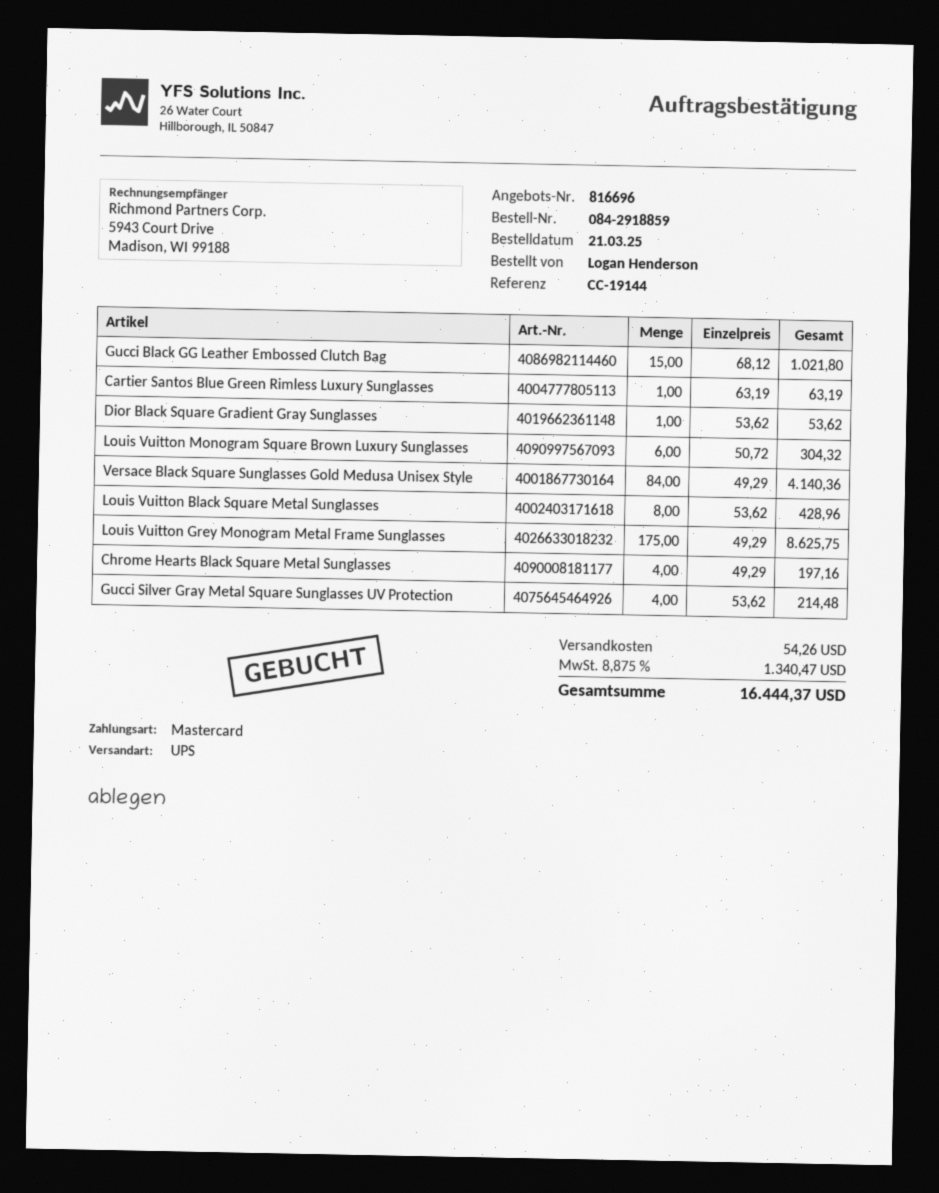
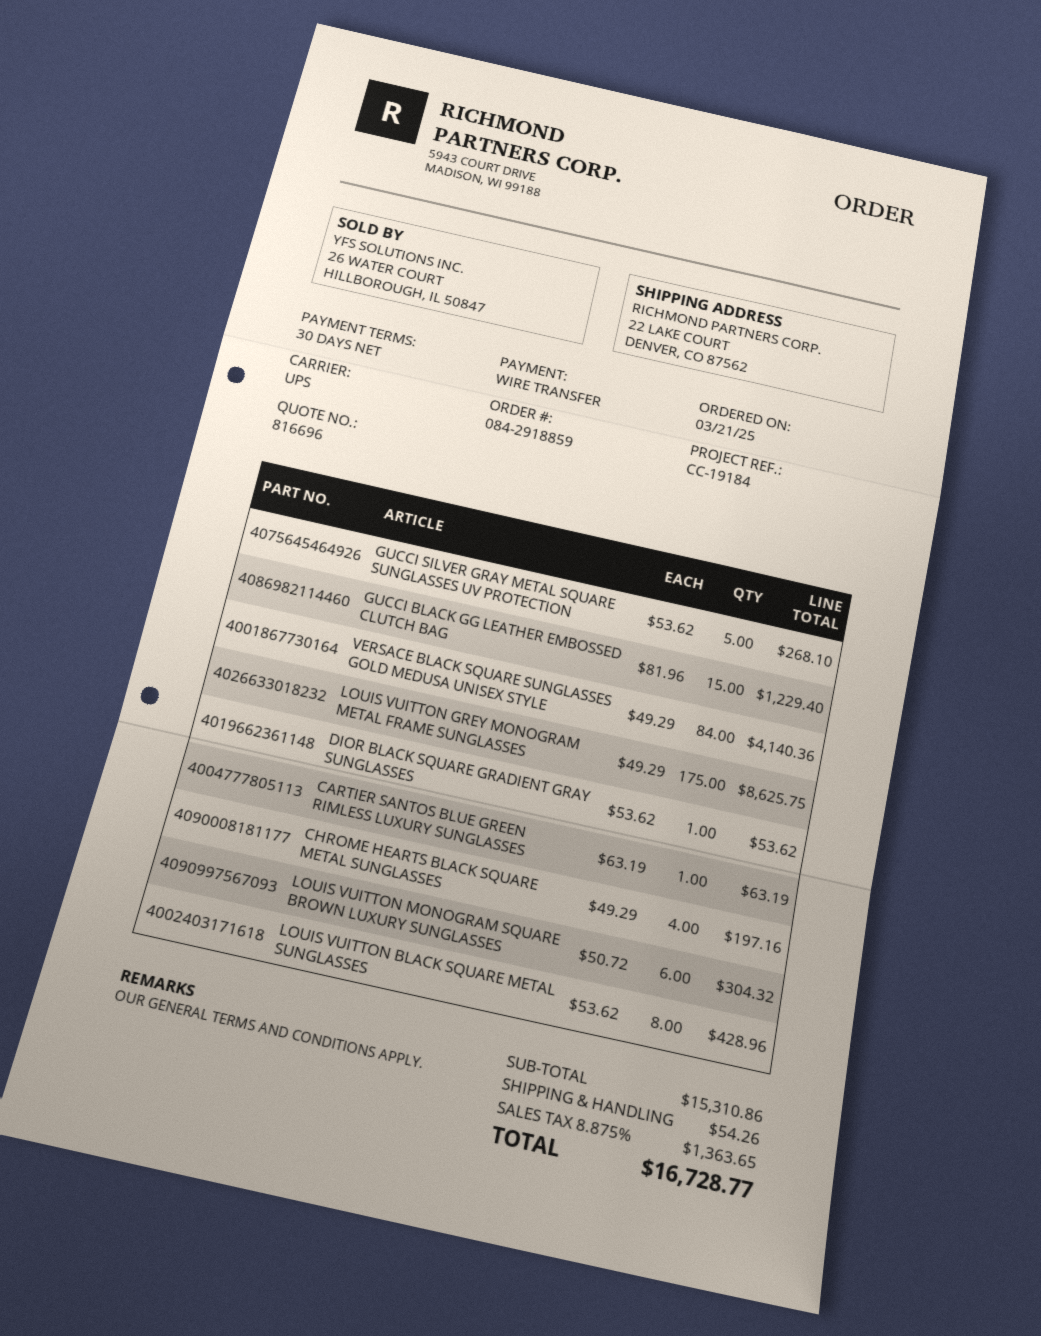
reference: CC-19144 -> CC-19184
payment method: Mastercard -> bank transfer
Gucci Black GG Leather Embossed Clutch Bag: 15 x 68.12 = 1021.80 -> 15 x 81.96 = 1229.40
Gucci Silver Gray Metal Square Sunglasses UV Protection: 4 x 53.62 = 214.48 -> 5 x 53.62 = 268.10
tax: 8.875% = 1340.47 -> 8.875% = 1363.65
total: 16444.37 -> 16728.77

